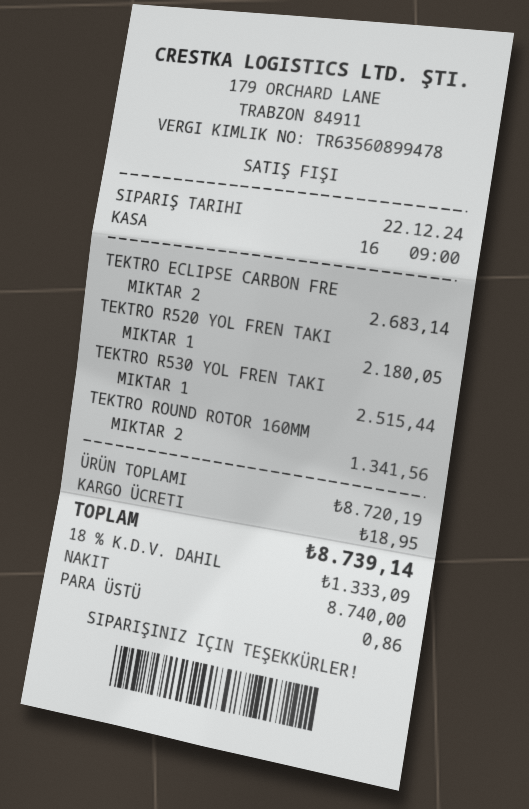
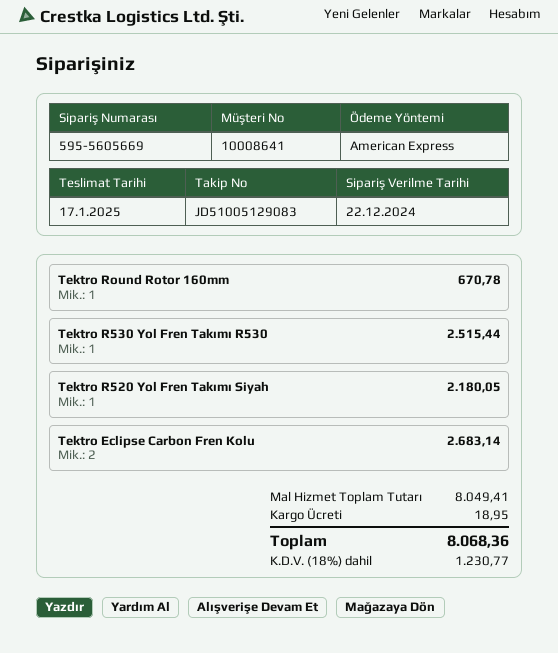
payment method: cash -> American Express
TEKTRO ROUND ROTOR 160MM: 2 for 1341.56 -> 1 for 670.78
subtotal: 8720.19 -> 8049.41
tax: 18% = 1333.09 -> 18% = 1230.77
total: 8739.14 -> 8068.36

